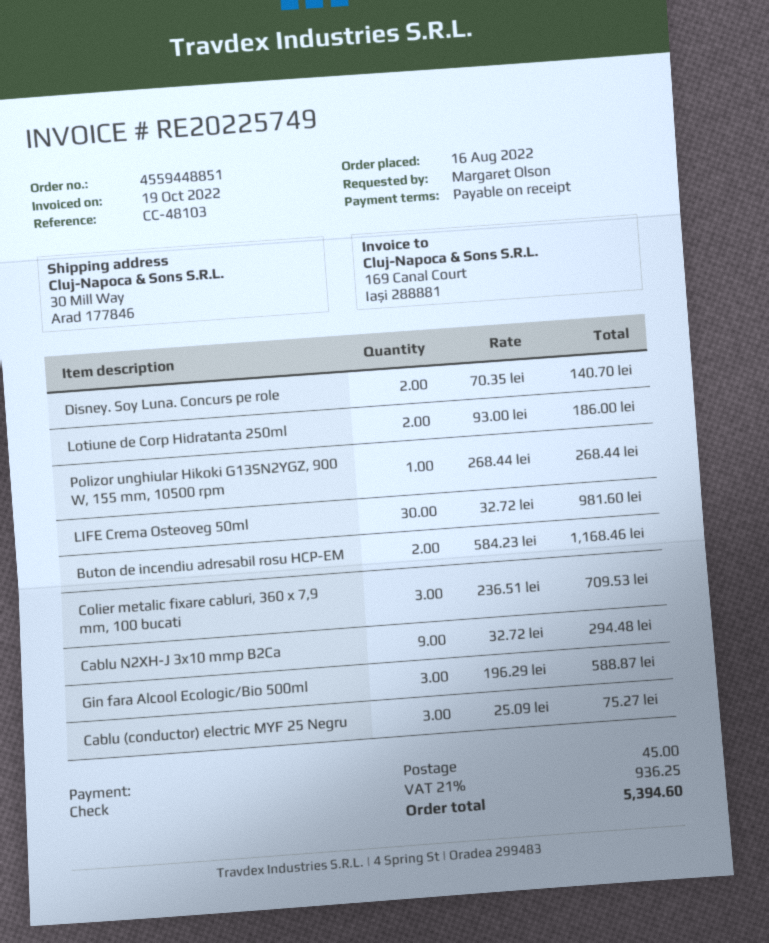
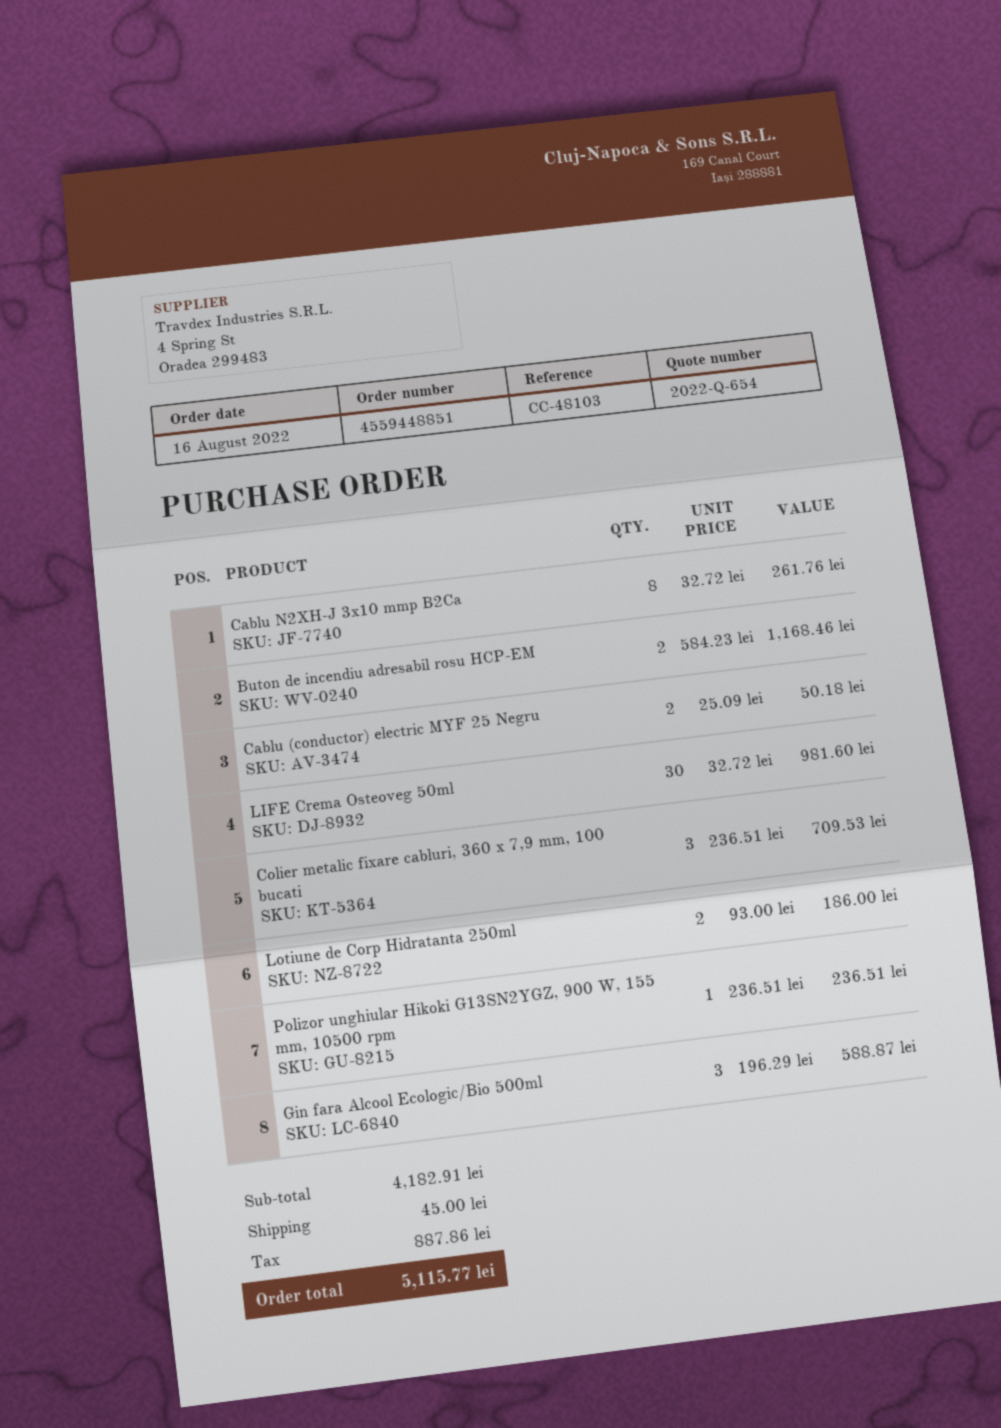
Disney. Soy Luna. Concurs pe role: 2 x 70.35 = 140.70 -> none
Polizor unghiular Hikoki G13SN2YGZ, 900 W, 155 mm, 10500 rpm: 1 x 268.44 = 268.44 -> 1 x 236.51 = 236.51
Cablu N2XH-J 3x10 mmp B2Ca: 9 x 32.72 = 294.48 -> 8 x 32.72 = 261.76
Cablu (conductor) electric MYF 25 Negru: 3 x 25.09 = 75.27 -> 2 x 25.09 = 50.18
tax: 936.25 -> 887.86
total: 5394.60 -> 5115.77

